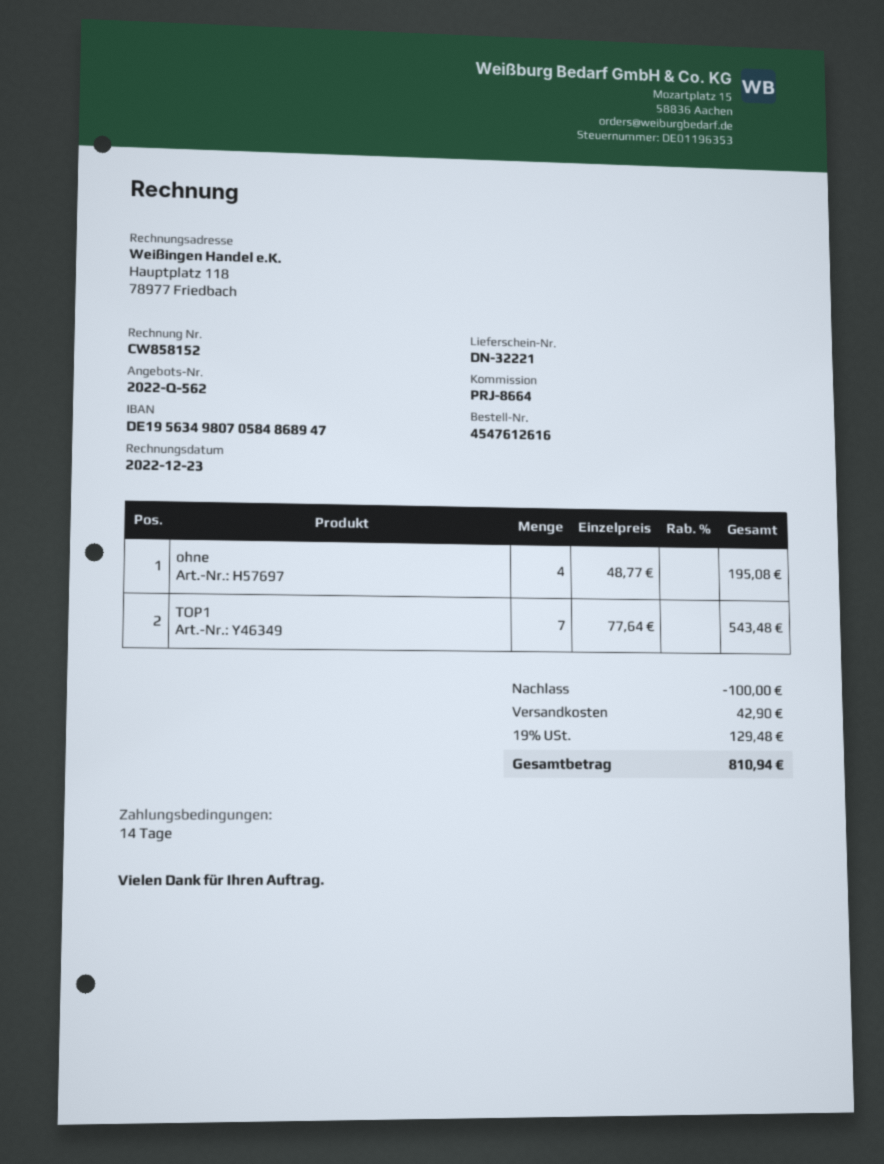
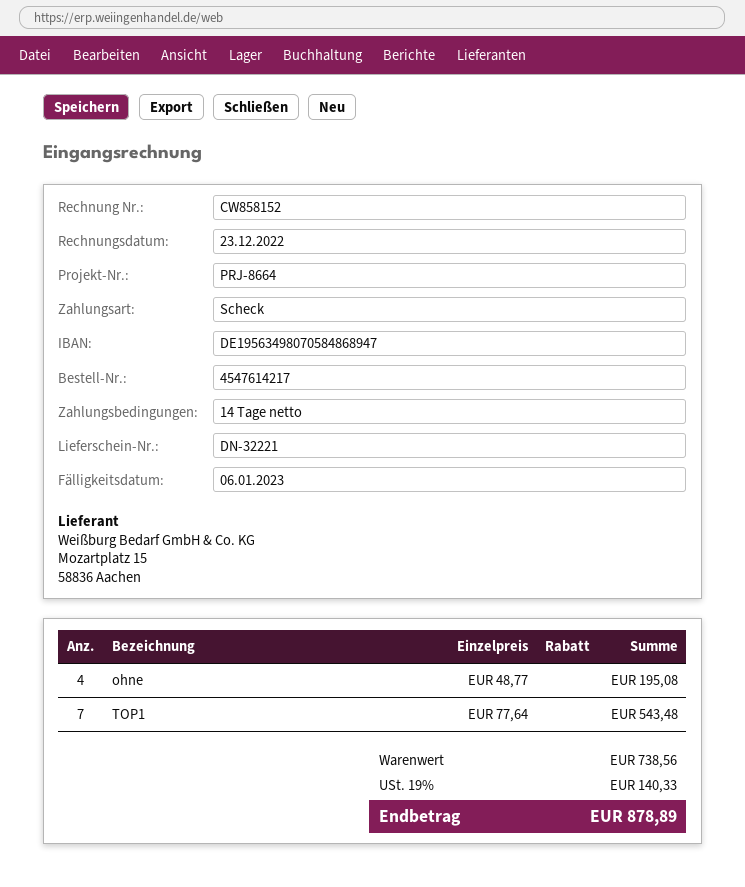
order number: 4547612616 -> 4547614217
discount: 100.00 -> none
shipping: 42.90 -> none
tax: 19% = 129.48 -> 19% = 140.33
total: 810.94 -> 878.89

